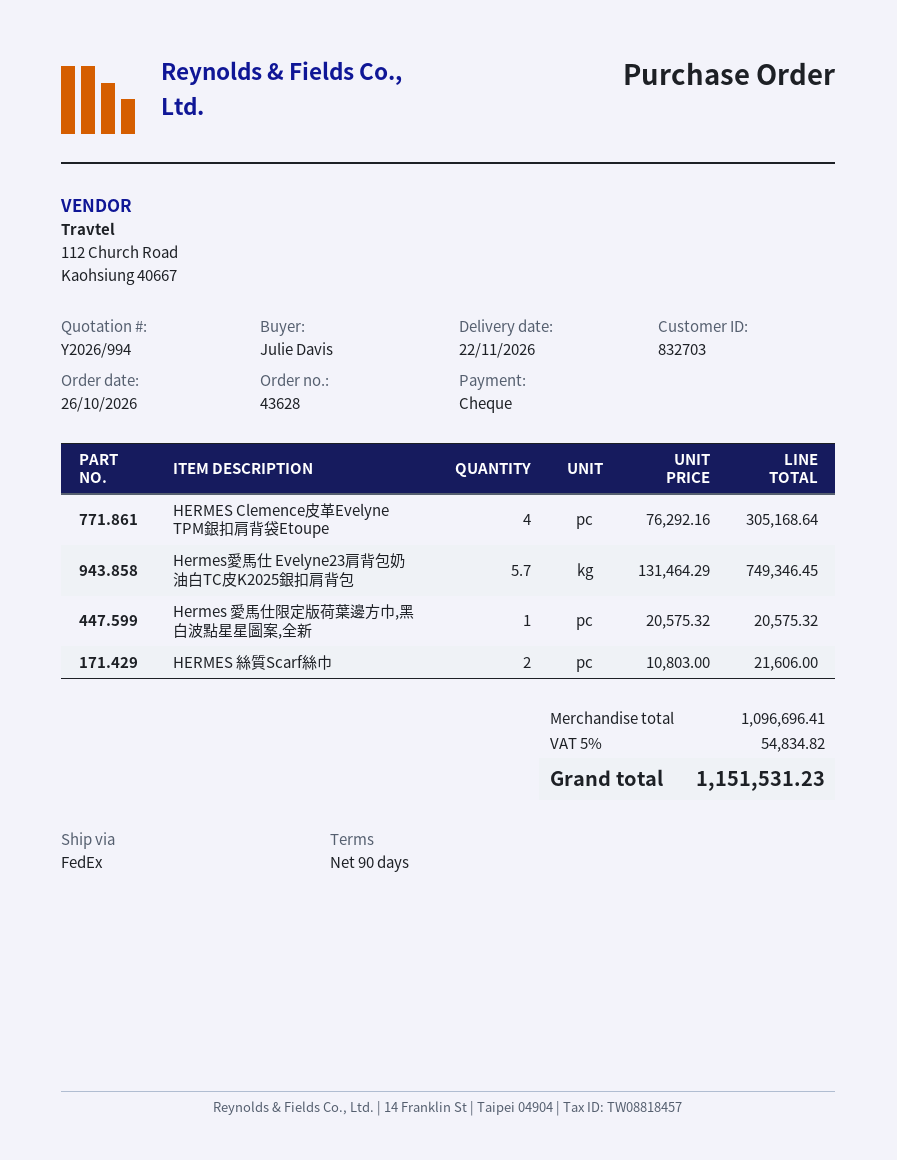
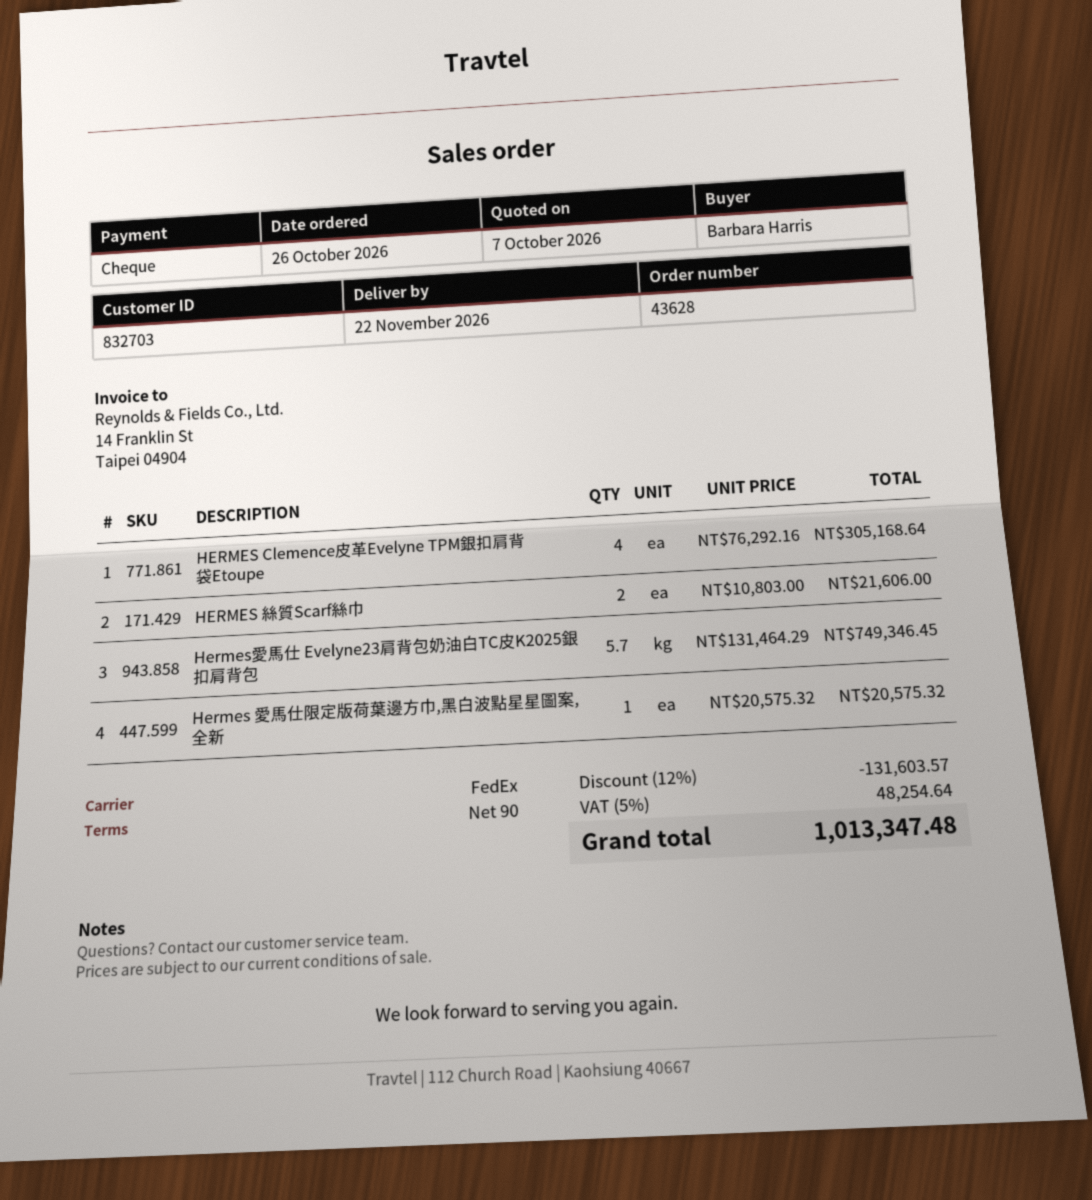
ordered by: Julie Davis -> Barbara Harris
discount: none -> 12% = 131603.57
tax: 5% = 54834.82 -> 5% = 48254.64
total: 1151531.23 -> 1013347.48

